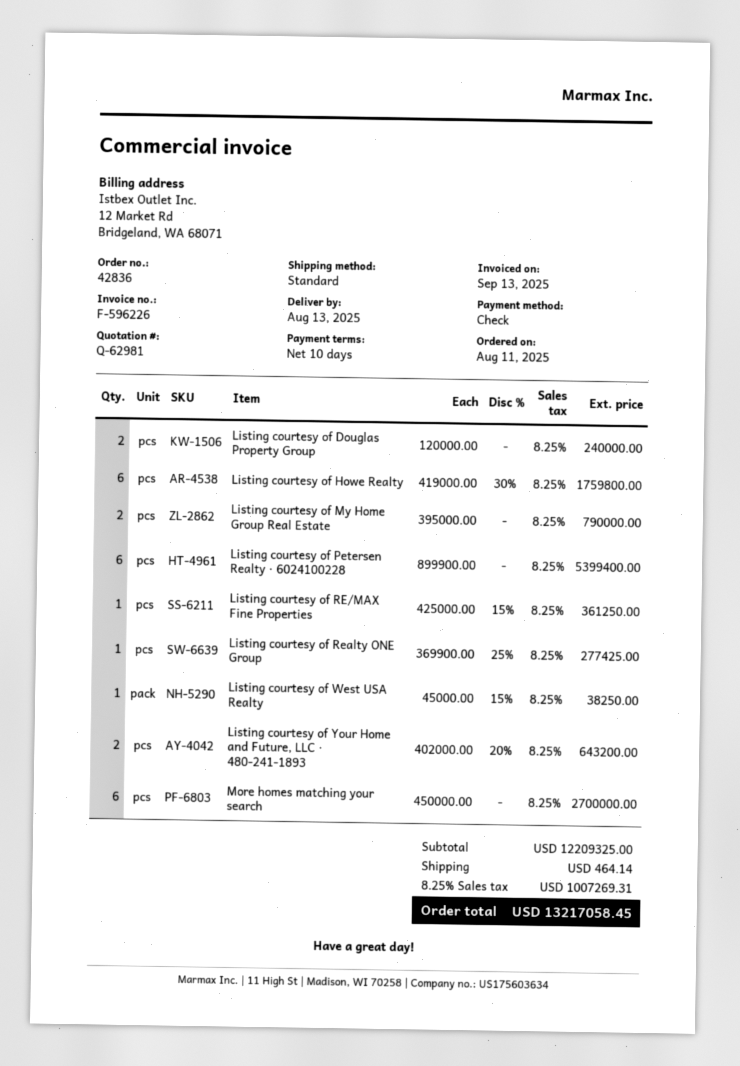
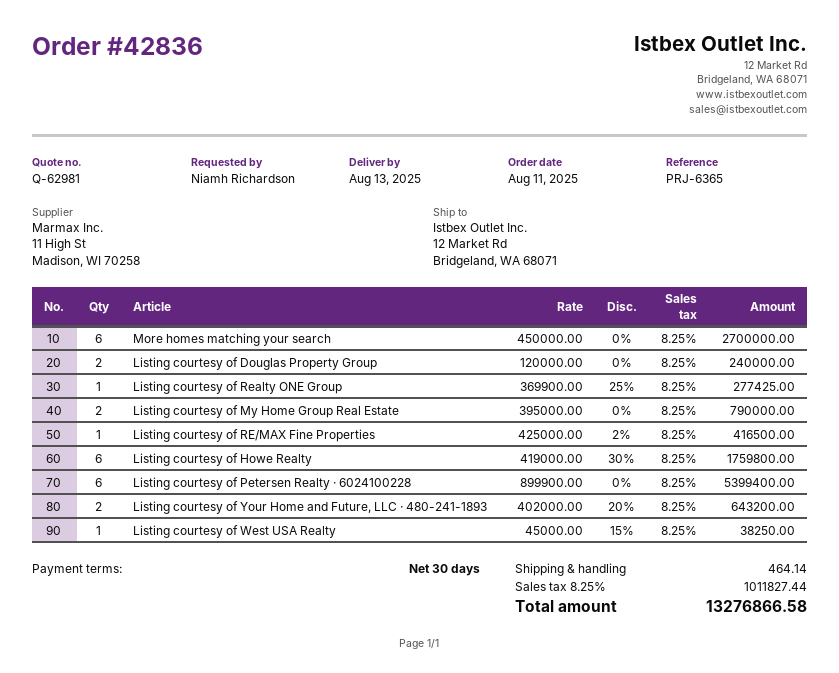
payment terms: 10 days -> 30 days
Listing courtesy of RE/MAX Fine Properties: 1 x 425000.00 - 15% = 361250.00 -> 1 x 425000.00 - 2% = 416500.00
tax: 8.25% = 1007269.31 -> 8.25% = 1011827.44
total: 13217058.45 -> 13276866.58

